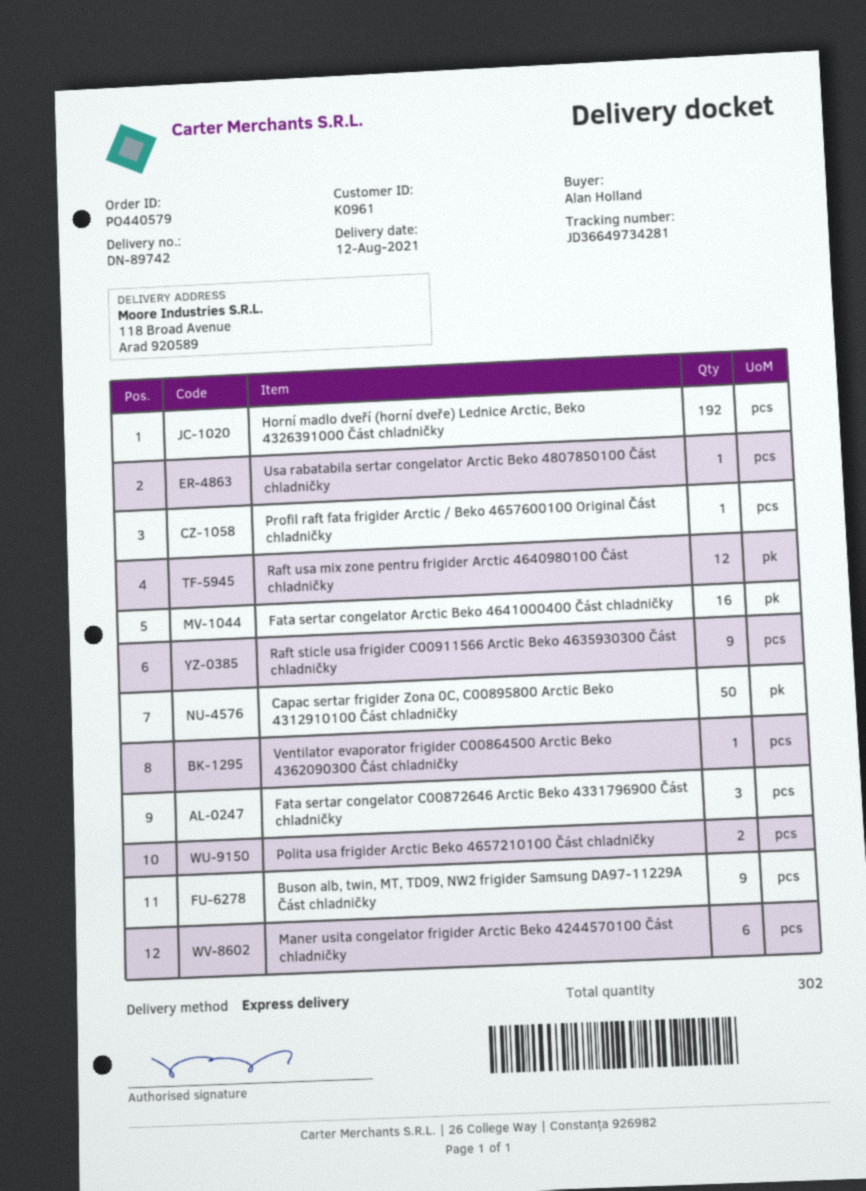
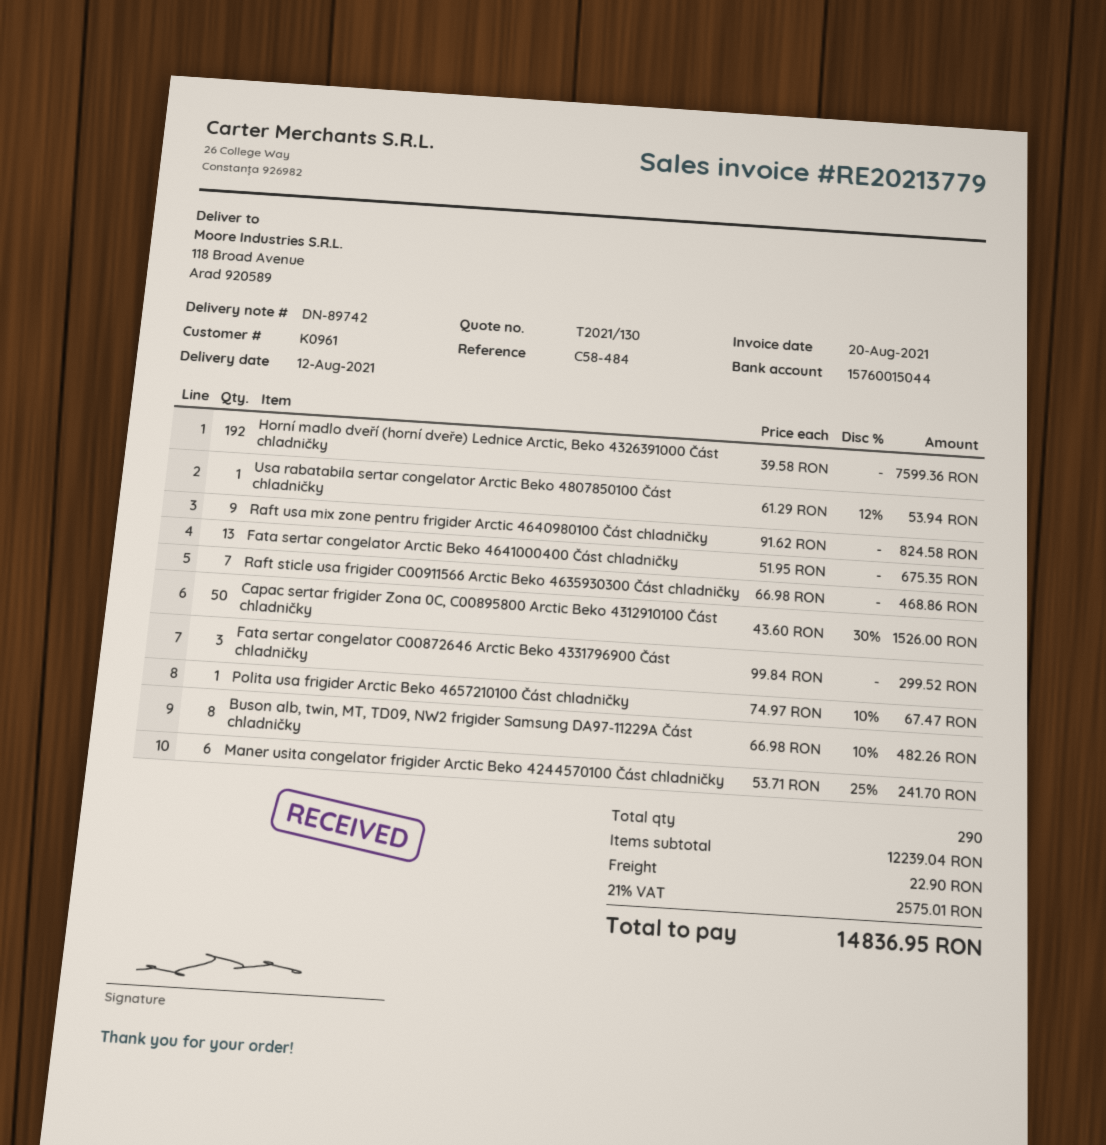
Profil raft fata frigider Arctic / Beko 4657600100 Original Část chladničky: 1 -> none
Raft usa mix zone pentru frigider Arctic 4640980100 Část chladničky: 12 -> 9
Fata sertar congelator Arctic Beko 4641000400 Část chladničky: 16 -> 13
Raft sticle usa frigider C00911566 Arctic Beko 4635930300 Část chladničky: 9 -> 7
Ventilator evaporator frigider C00864500 Arctic Beko 4362090300 Část chladničky: 1 -> none
Polita usa frigider Arctic Beko 4657210100 Část chladničky: 2 -> 1
Buson alb, twin, MT, TD09, NW2 frigider Samsung DA97-11229A Část chladničky: 9 -> 8
total quantity: 302 -> 290

